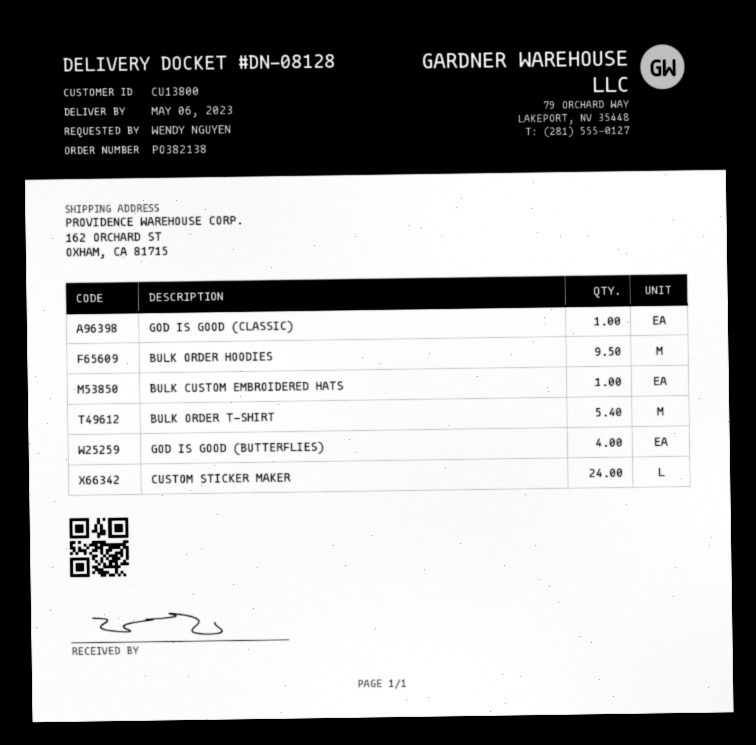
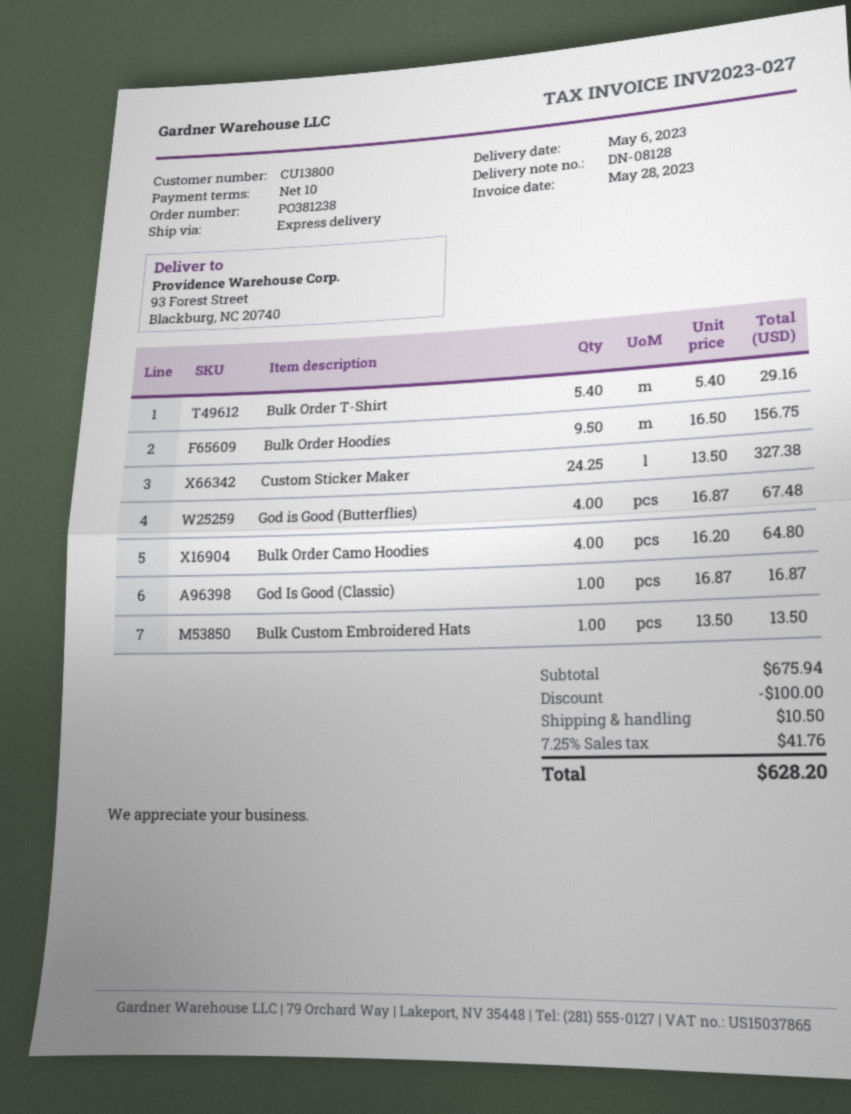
order number: PO382138 -> PO381238
ship to: 162 ORCHARD ST, OXHAM, CA 81715 -> 93 Forest Street, Blackburg, NC 20740
CUSTOM STICKER MAKER: 24 -> 24.25
Bulk Order Camo Hoodies: none -> 4

